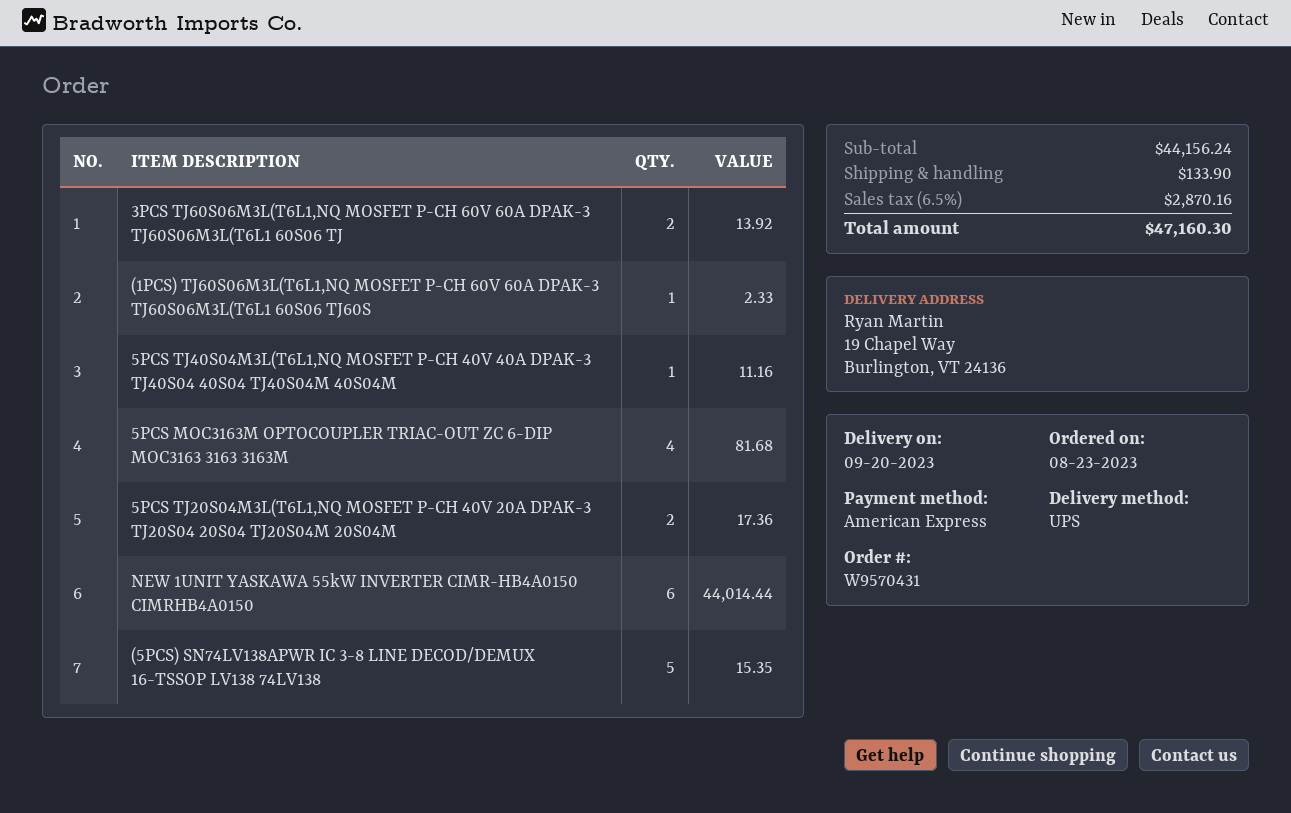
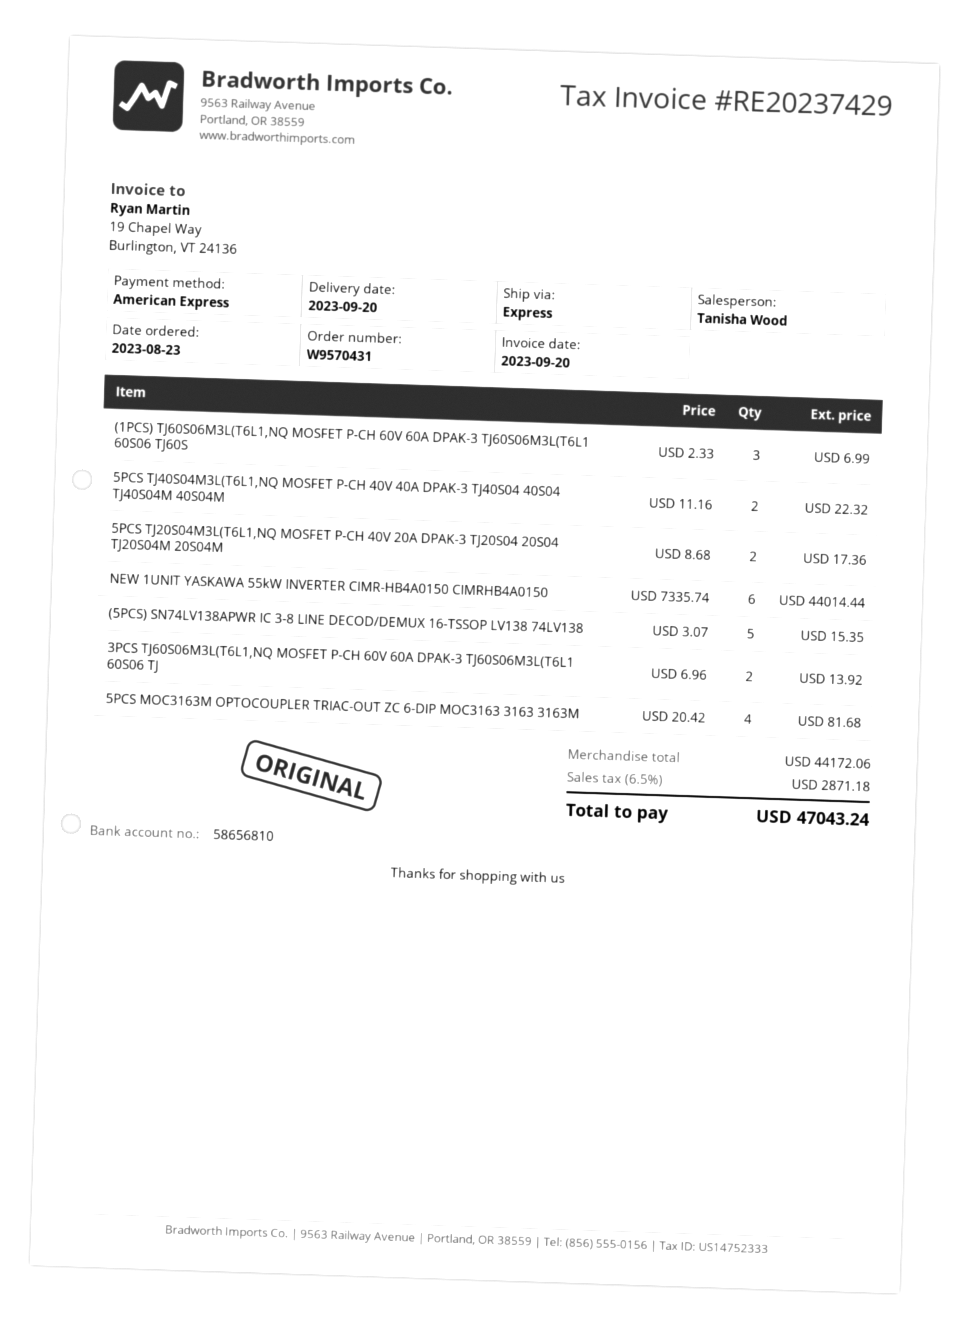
shipping method: UPS -> express
(1PCS) TJ60S06M3L(T6L1,NQ MOSFET P-CH 60V 60A DPAK-3 TJ60S06M3L(T6L1 60S06 TJ60S: 1 for 2.33 -> 3 for 6.99
5PCS TJ40S04M3L(T6L1,NQ MOSFET P-CH 40V 40A DPAK-3 TJ40S04 40S04 TJ40S04M 40S04M: 1 for 11.16 -> 2 for 22.32
subtotal: 44156.24 -> 44172.06
shipping: 133.90 -> none
tax: 6.5% = 2870.16 -> 6.5% = 2871.18
total: 47160.30 -> 47043.24

